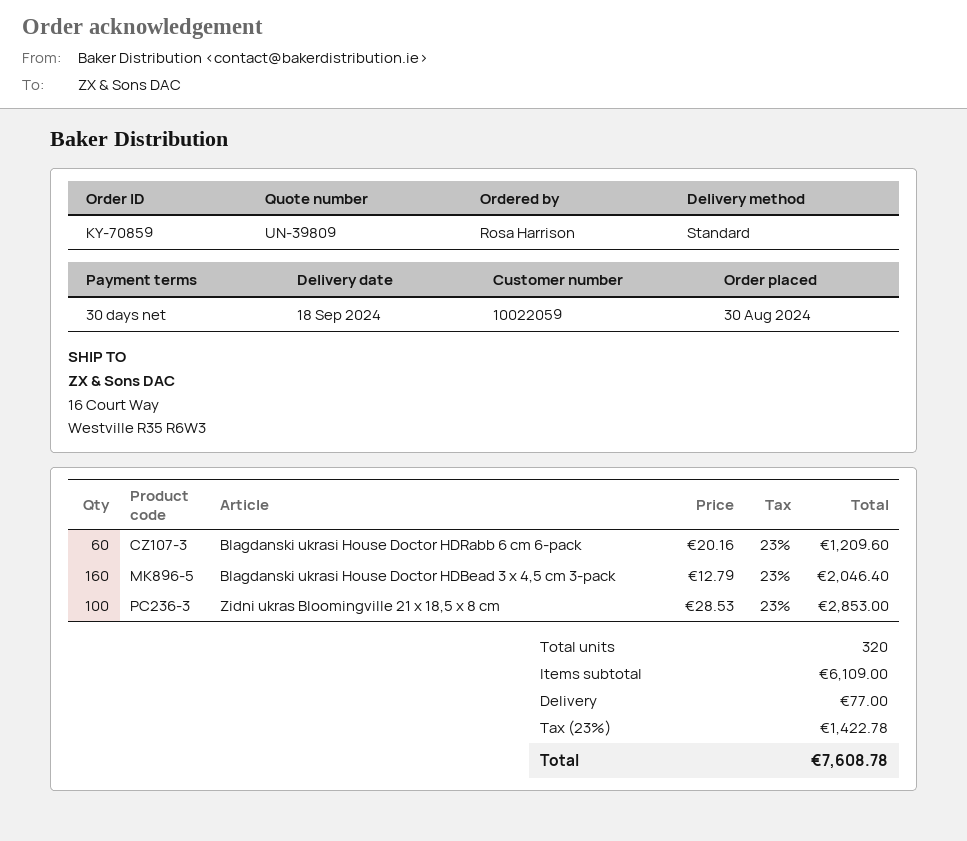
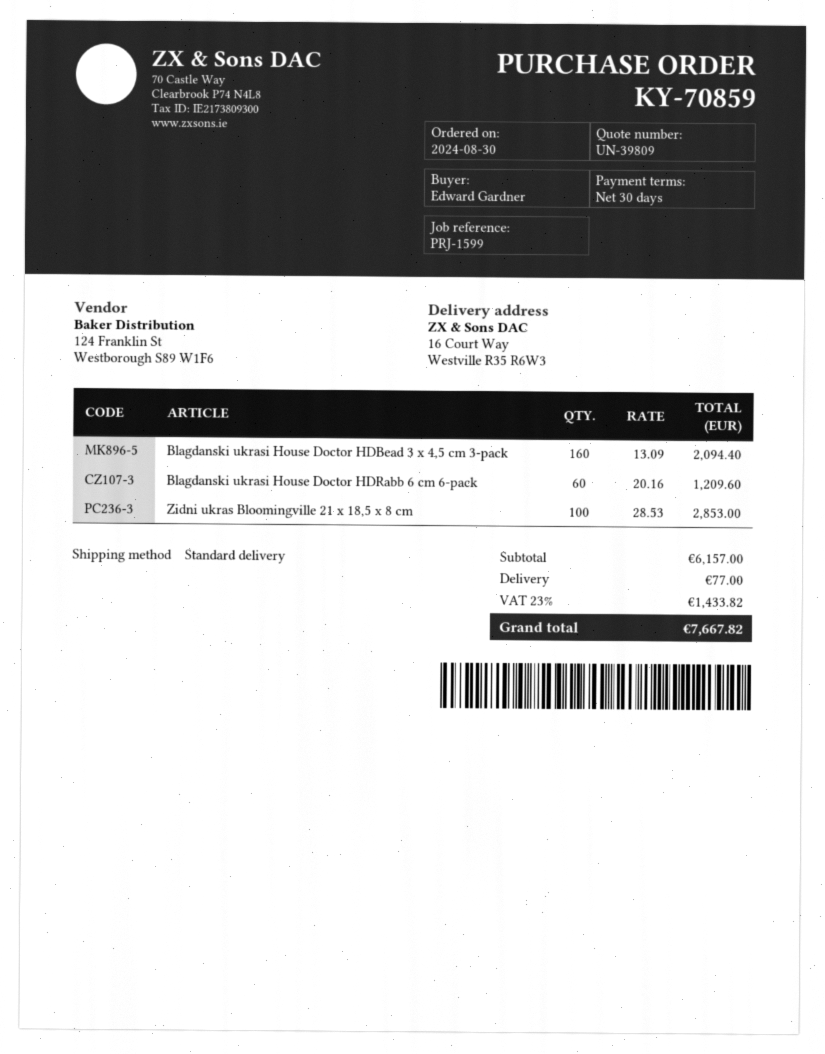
ordered by: Rosa Harrison -> Edward Gardner
Blagdanski ukrasi House Doctor HDBead 3 x 4,5 cm 3-pack: 160 x 12.79 = 2046.40 -> 160 x 13.09 = 2094.40
subtotal: 6109.00 -> 6157.00
tax: 23% = 1422.78 -> 23% = 1433.82
total: 7608.78 -> 7667.82

